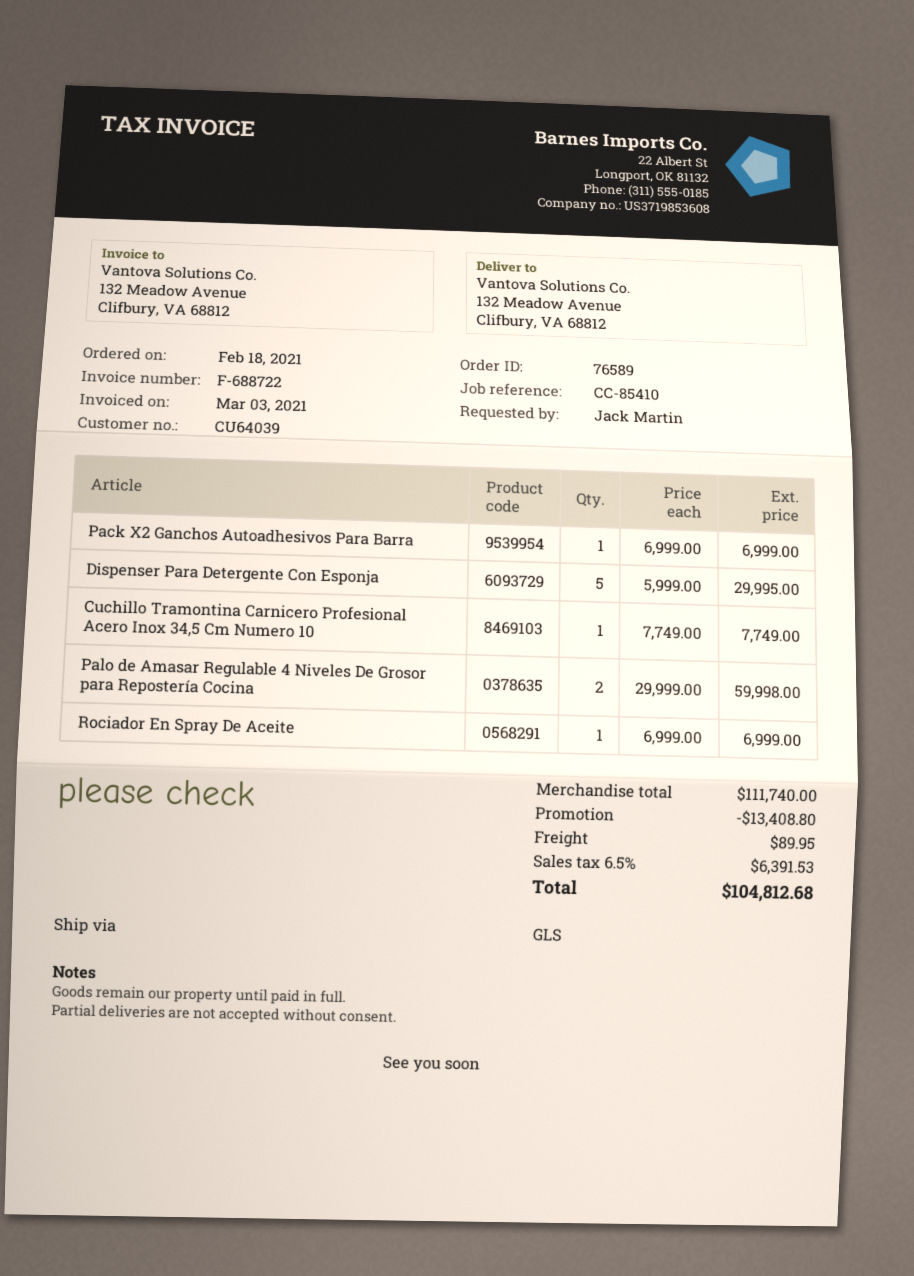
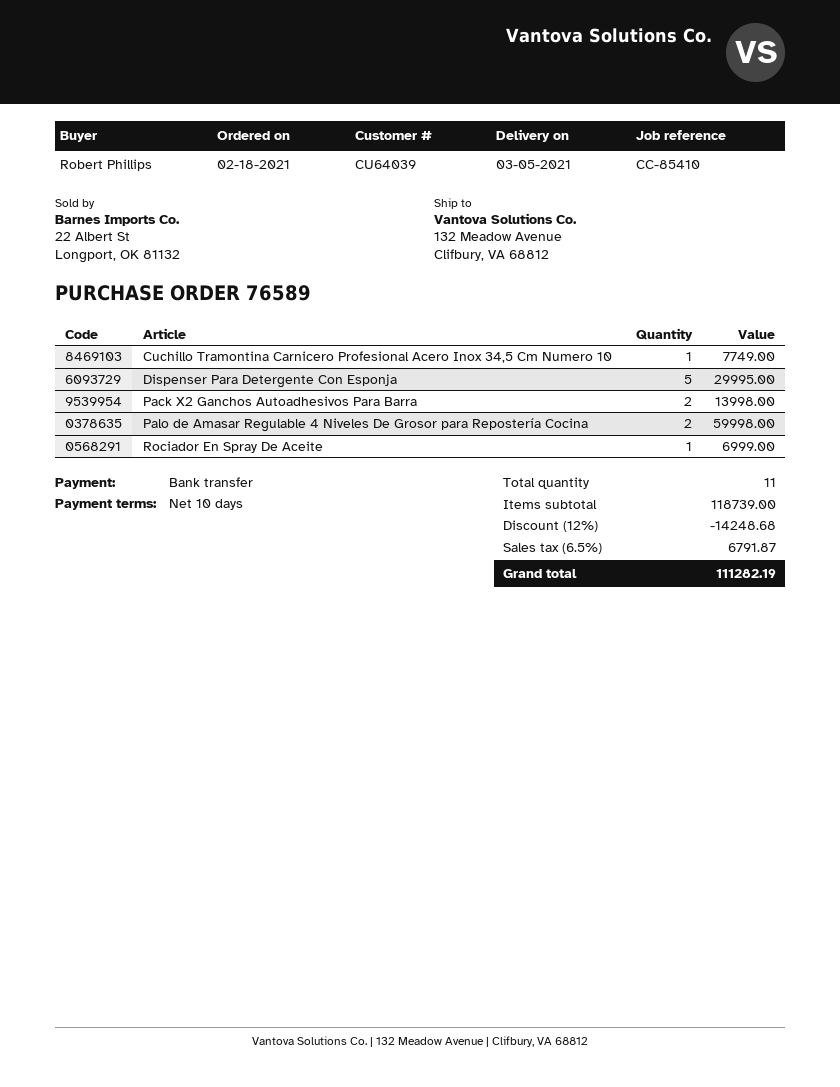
ordered by: Jack Martin -> Robert Phillips
Pack X2 Ganchos Autoadhesivos Para Barra: 1 for 6999.00 -> 2 for 13998.00
subtotal: 111740.00 -> 118739.00
discount: 13408.80 -> 14248.68
shipping: 89.95 -> none
tax: 6.5% = 6391.53 -> 6.5% = 6791.87
total: 104812.68 -> 111282.19

